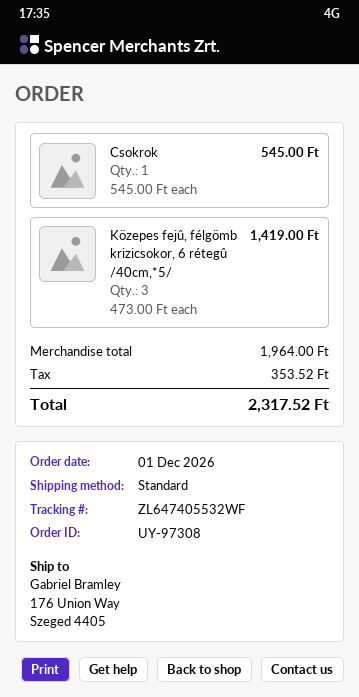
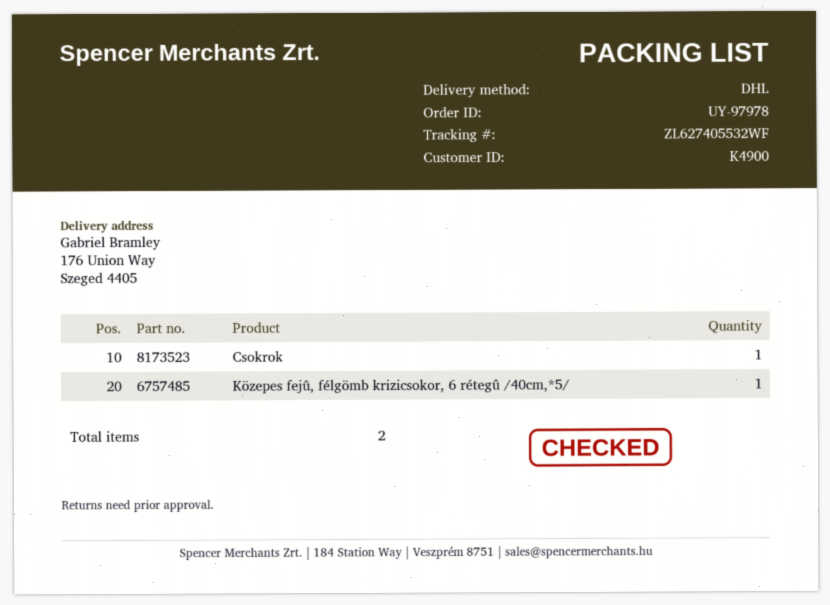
order number: UY-97308 -> UY-97978
shipping method: standard -> DHL
tracking number: ZL647405532WF -> ZL627405532WF
Közepes fejû, félgömb krizicsokor, 6 rétegû /40cm,*5/: 3 -> 1

